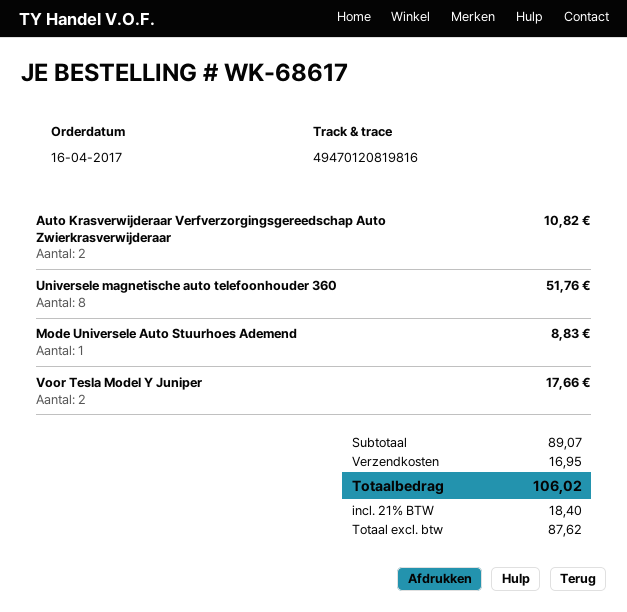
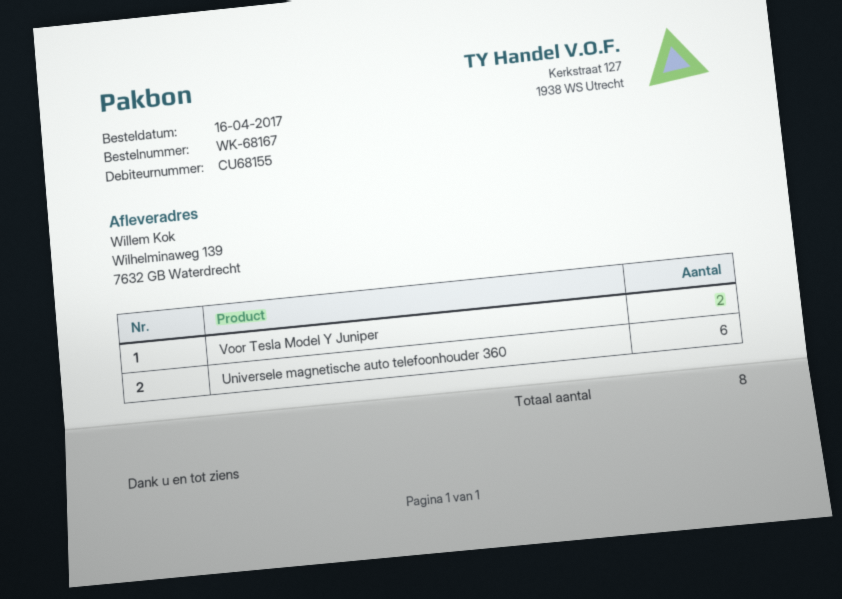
order number: WK-68617 -> WK-68167
Auto Krasverwijderaar Verfverzorgingsgereedschap Auto Zwierkrasverwijderaar: 2 -> none
Universele magnetische auto telefoonhouder 360: 8 -> 6
Mode Universele Auto Stuurhoes Ademend: 1 -> none

